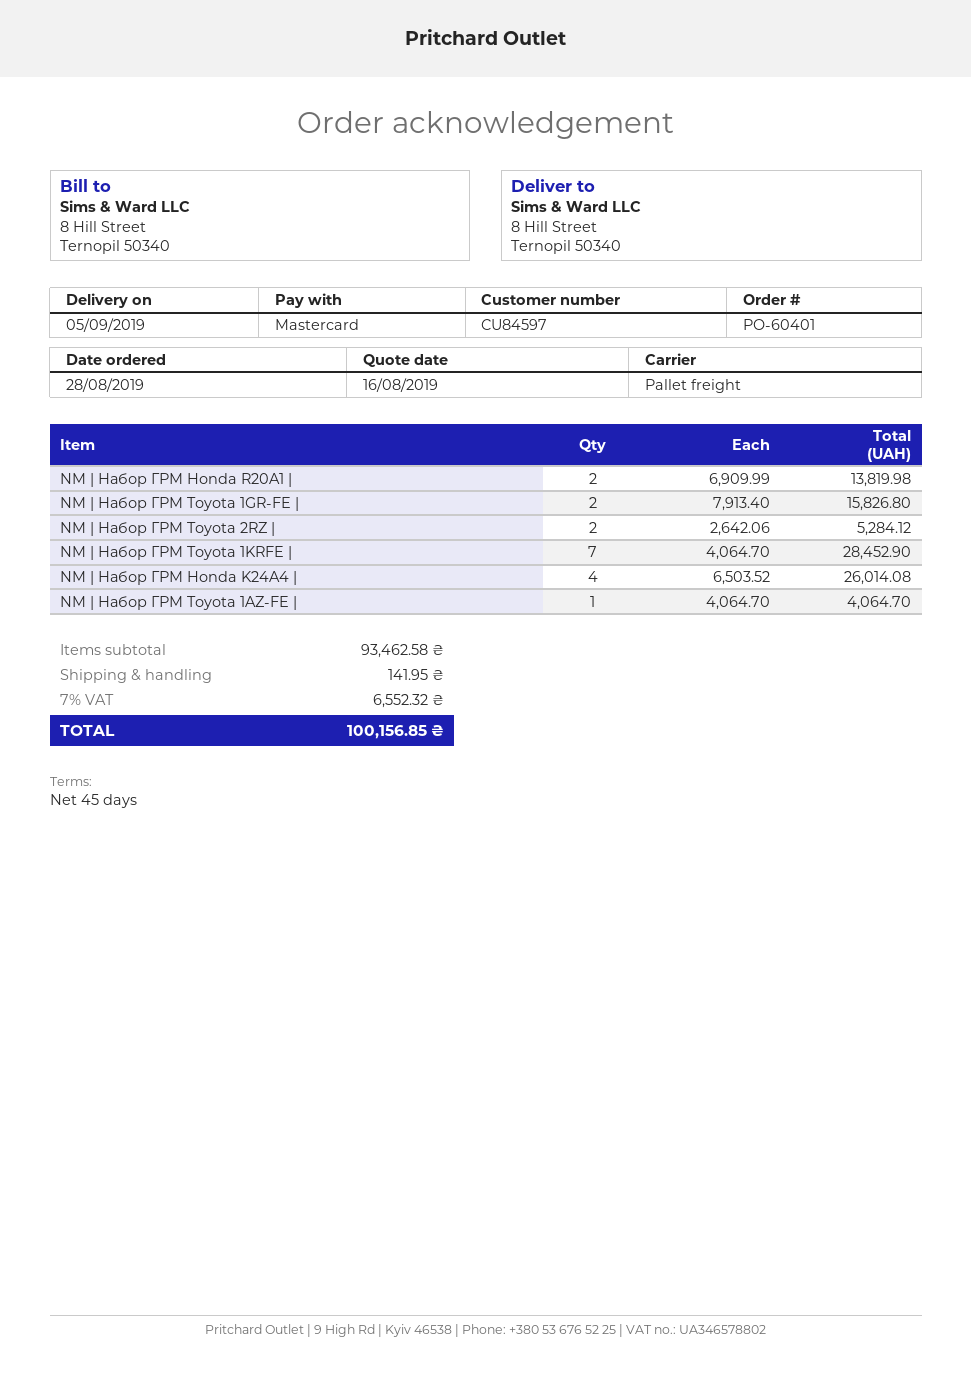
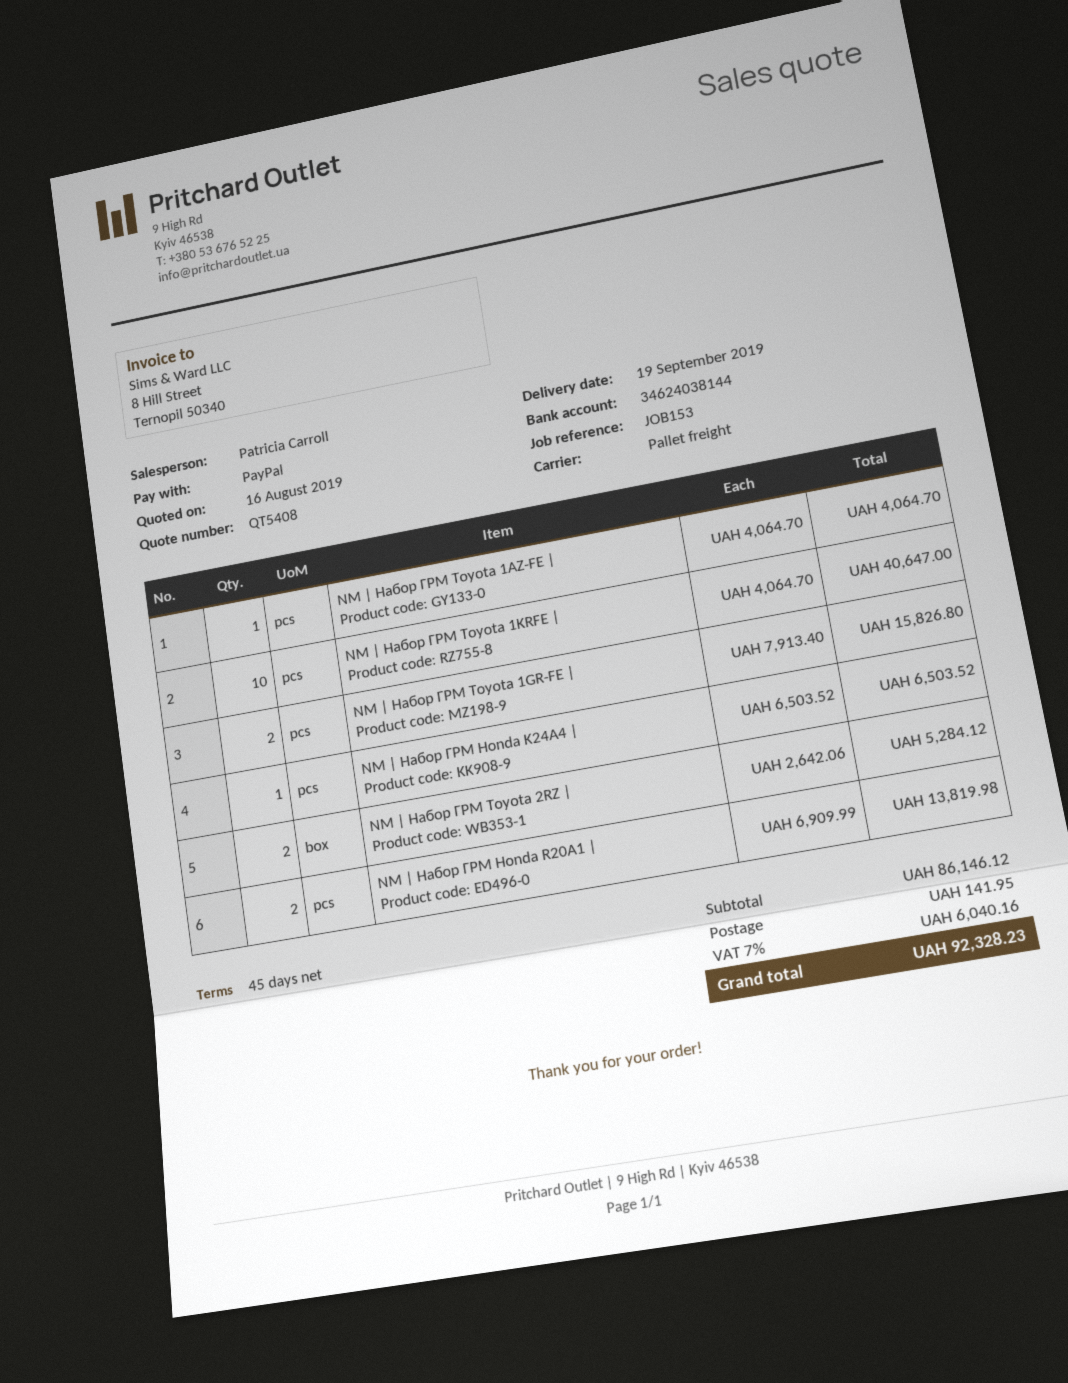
delivery date: 2019-09-05 -> 2019-09-19
payment method: Mastercard -> PayPal
NM | Набор ГРМ Toyota 1KRFE |: 7 x 4064.70 = 28452.90 -> 10 x 4064.70 = 40647.00
NM | Набор ГРМ Honda K24A4 |: 4 x 6503.52 = 26014.08 -> 1 x 6503.52 = 6503.52
subtotal: 93462.58 -> 86146.12
tax: 7% = 6552.32 -> 7% = 6040.16
total: 100156.85 -> 92328.23

